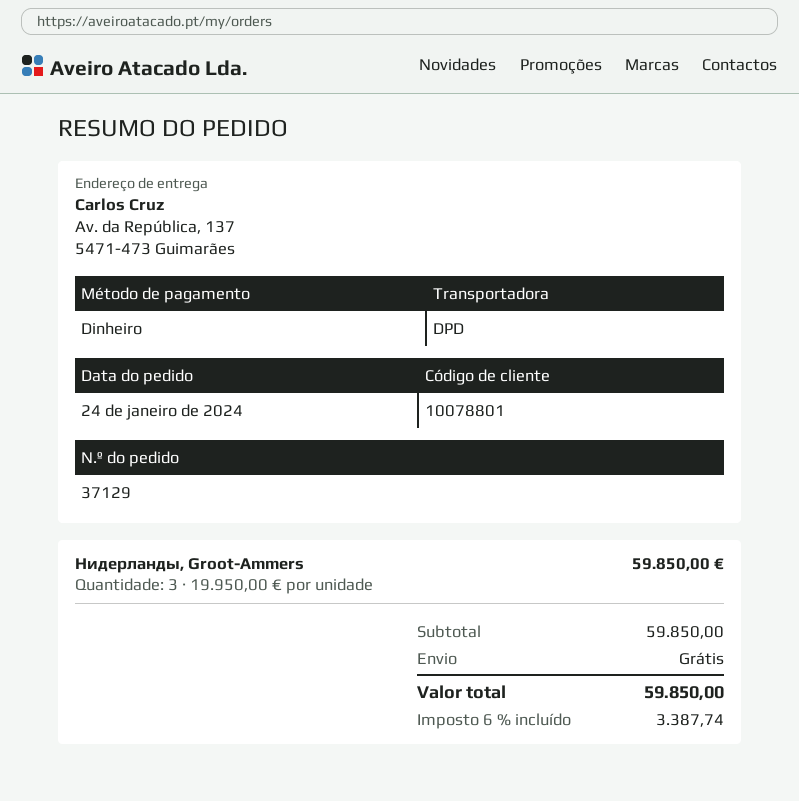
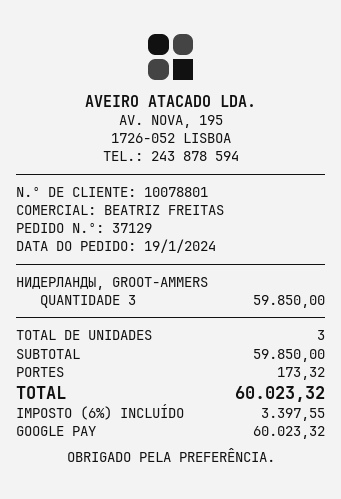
order date: 2024-01-24 -> 2024-01-19
payment method: cash -> Google Pay
shipping: 0.00 -> 173.32
tax: 6% = 3387.74 -> 6% = 3397.55
total: 59850.00 -> 60023.32

